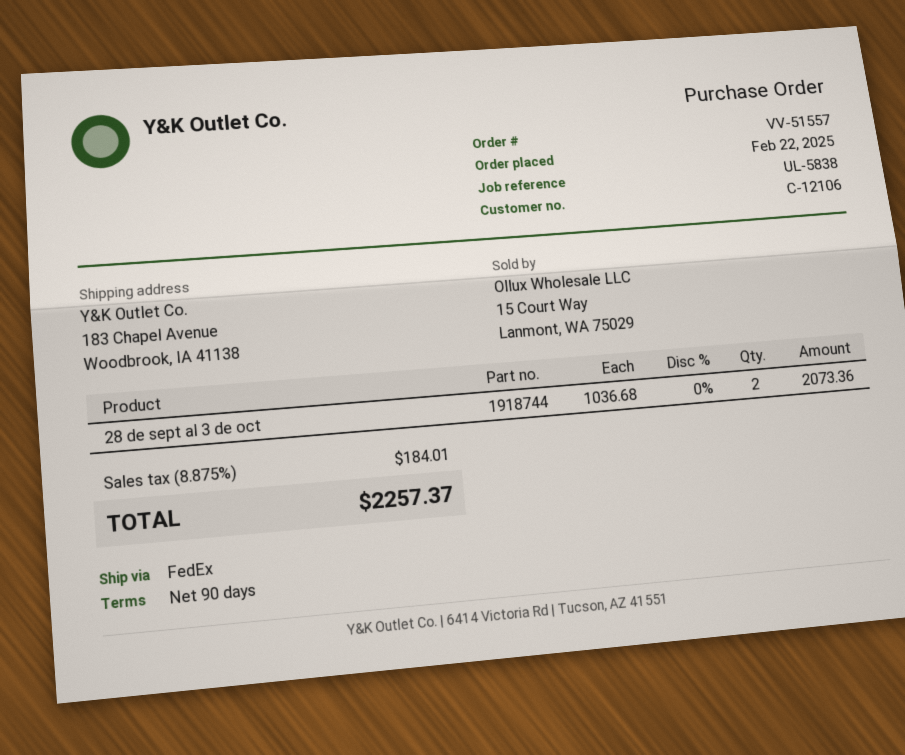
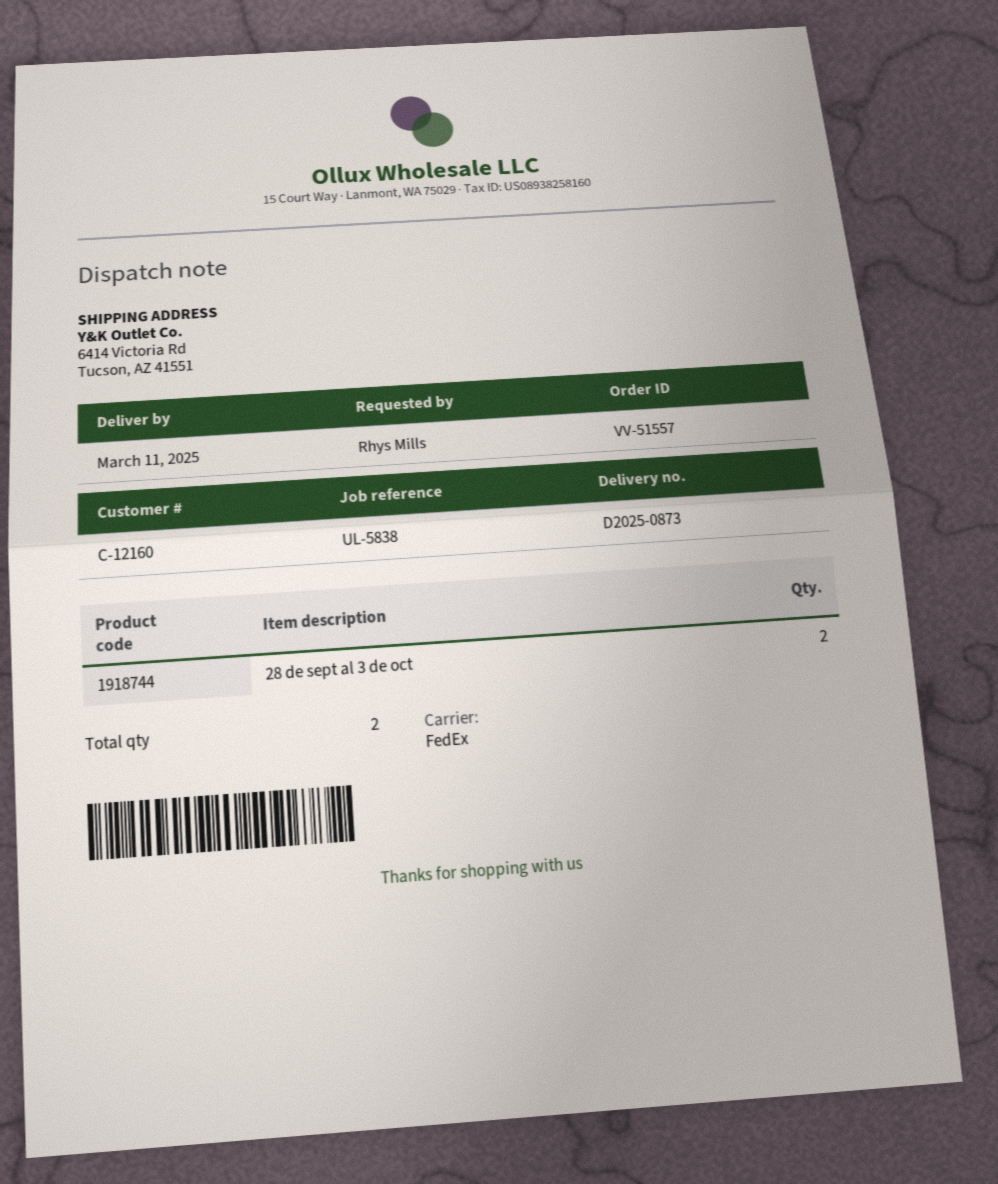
customer number: C-12106 -> C-12160
ship to: 183 Chapel Avenue, Woodbrook, IA 41138 -> 6414 Victoria Rd, Tucson, AZ 41551

